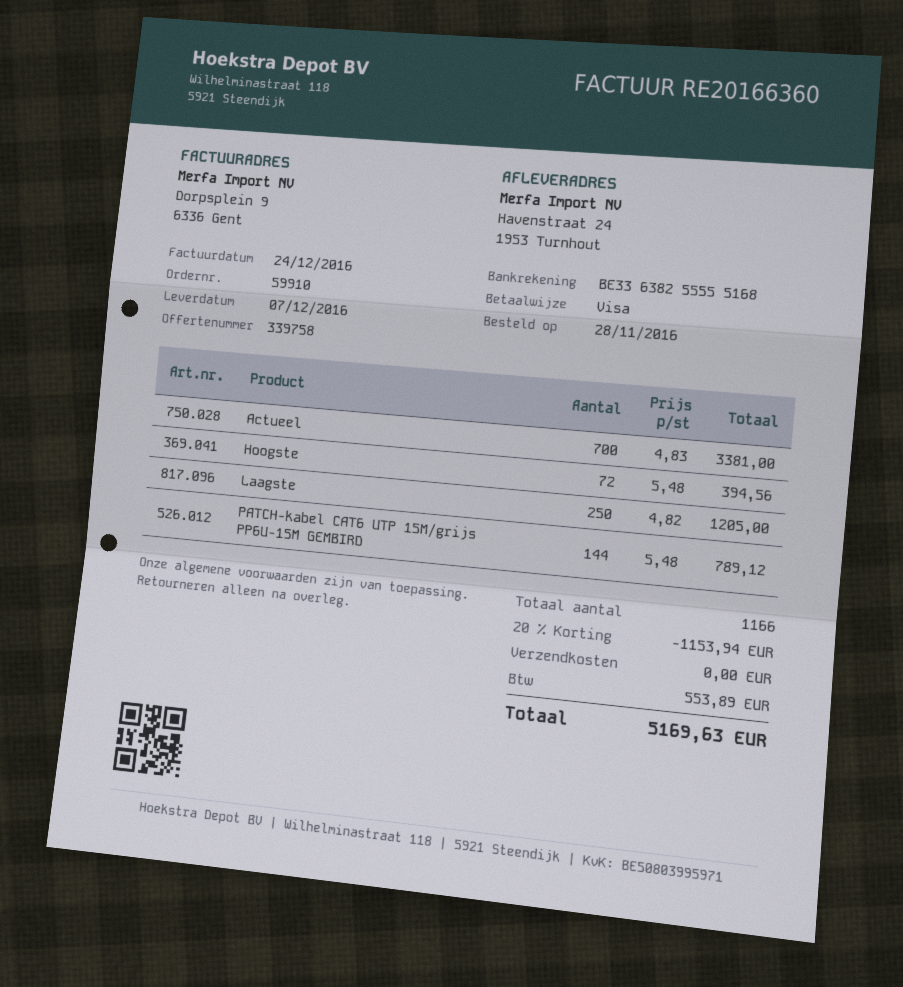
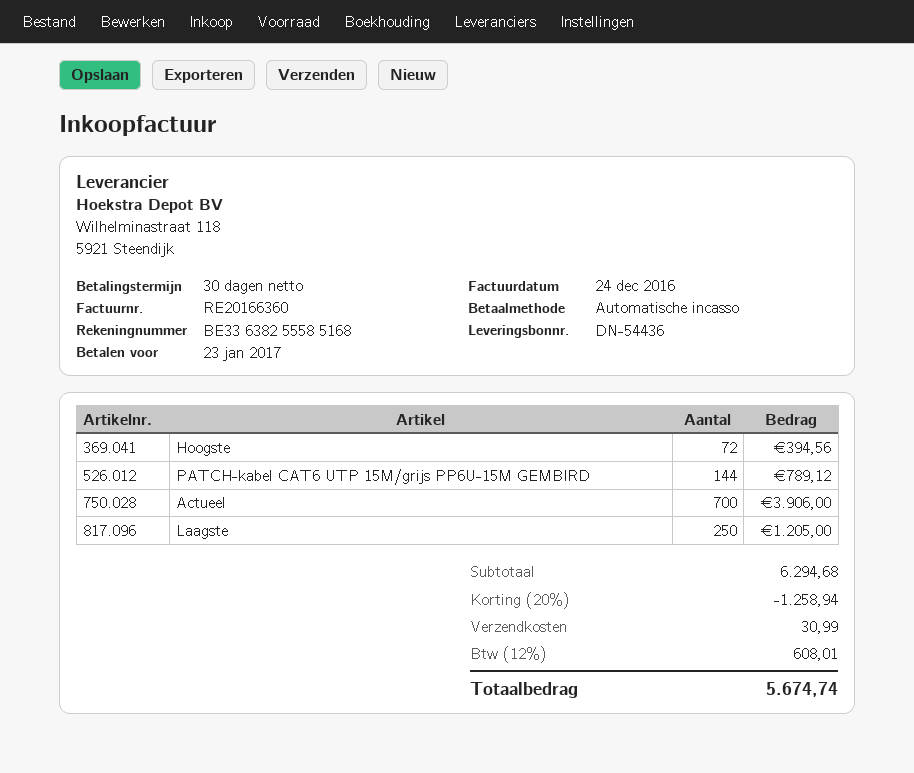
payment method: Visa -> direct debit
bank account: BE33638255555168 -> BE33638255585168
Actueel: 700 for 3381.00 -> 700 for 3906.00
discount: 20% = 1153.94 -> 20% = 1258.94
shipping: 0.00 -> 30.99
tax: 553.89 -> 608.01
total: 5169.63 -> 5674.74

